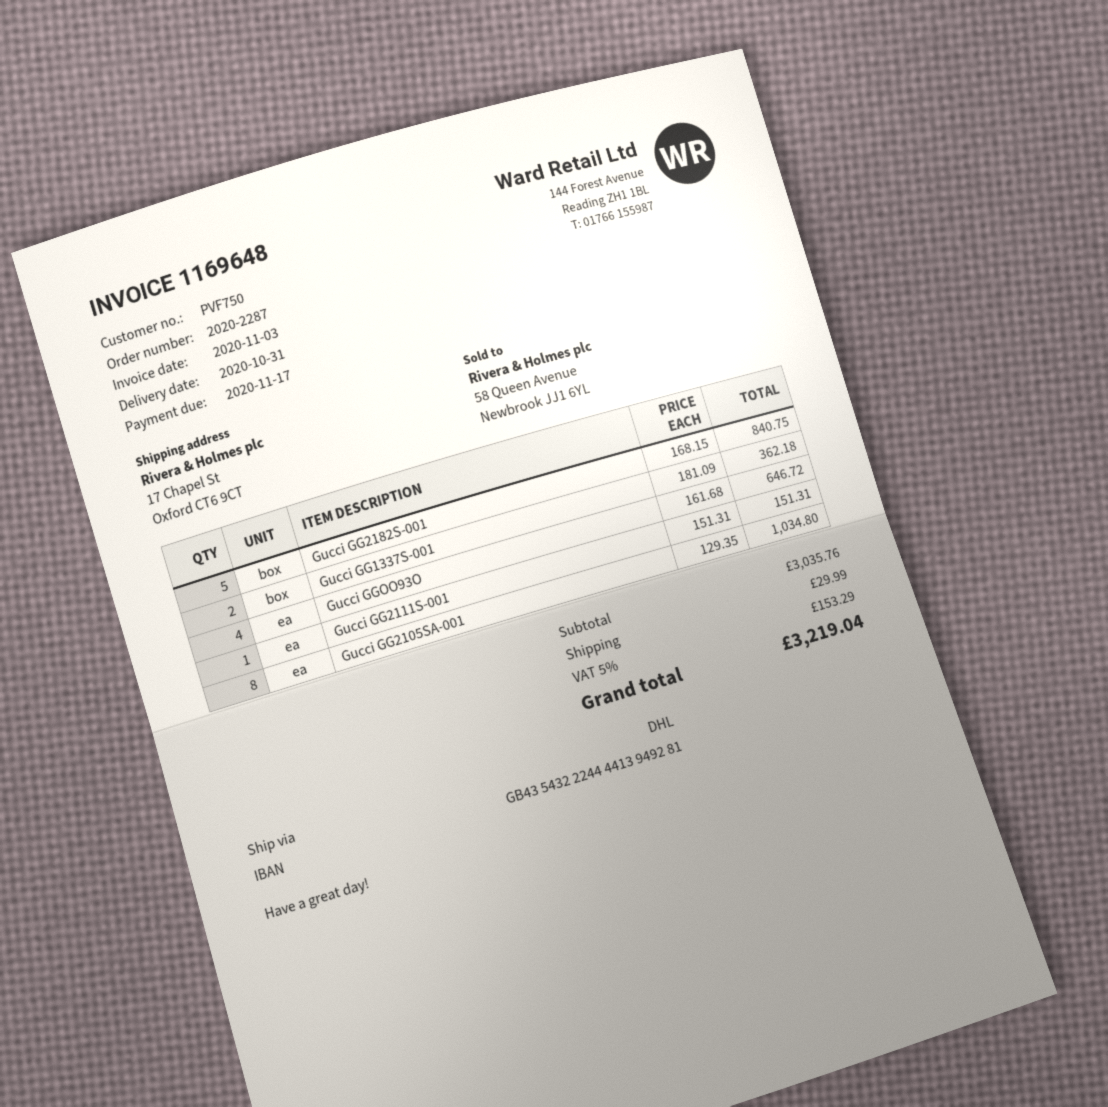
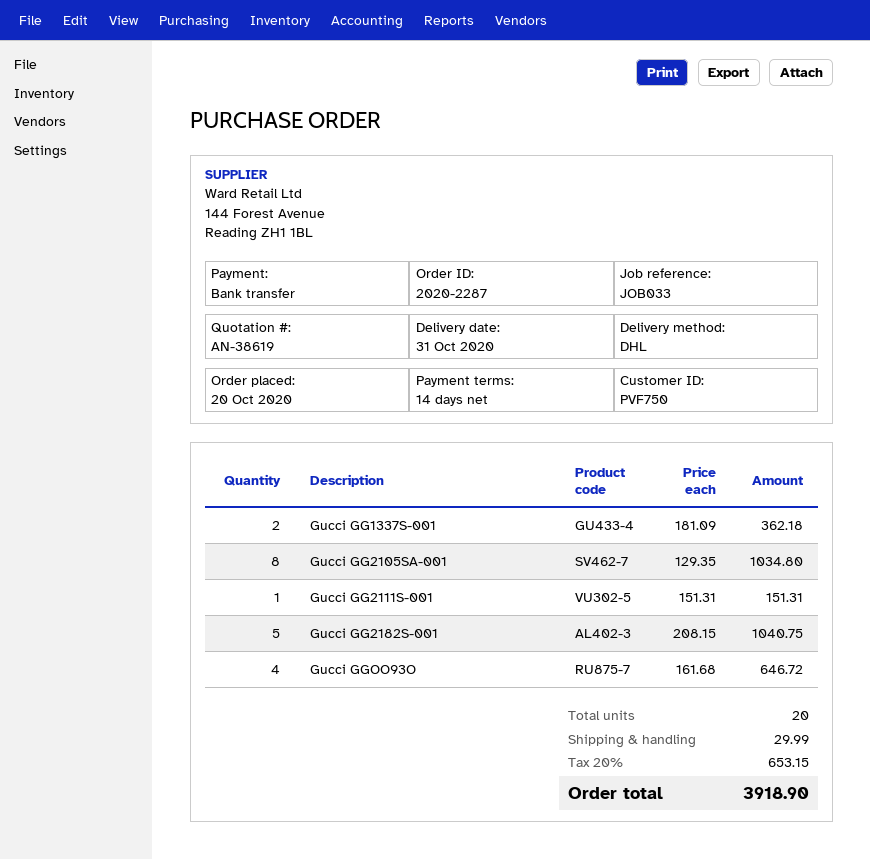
Gucci GG2182S-001: 5 x 168.15 = 840.75 -> 5 x 208.15 = 1040.75
tax: 5% = 153.29 -> 20% = 653.15
total: 3219.04 -> 3918.90

